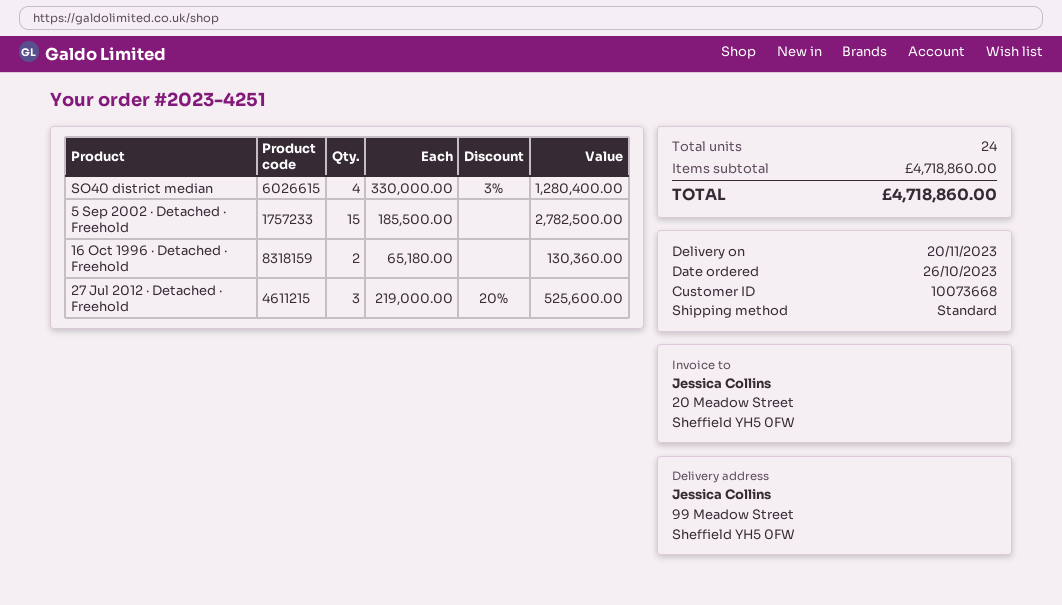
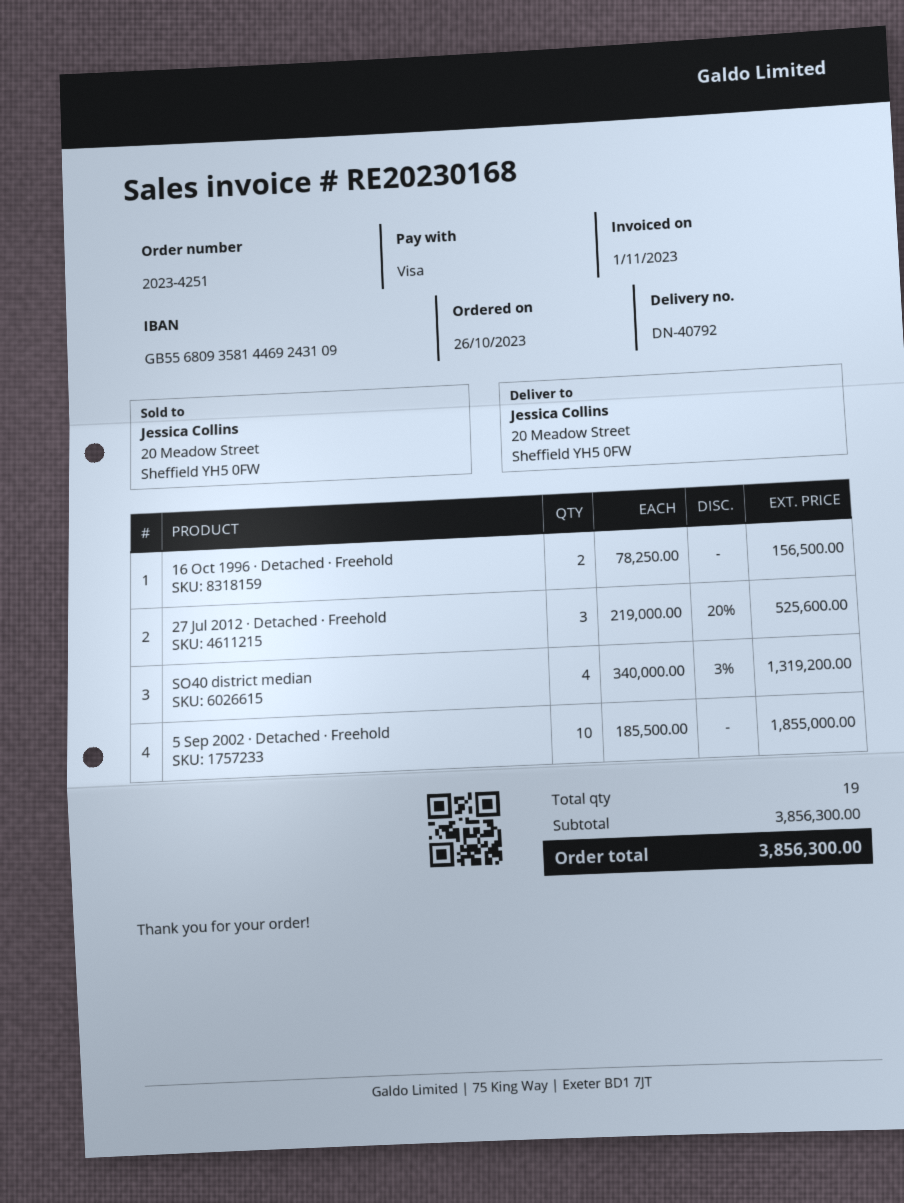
ship to: 99 Meadow Street, Sheffield YH5 0FW -> 20 Meadow Street, Sheffield YH5 0FW
SO40 district median: 4 x 330000.00 - 3% = 1280400.00 -> 4 x 340000.00 - 3% = 1319200.00
5 Sep 2002 · Detached · Freehold: 15 x 185500.00 = 2782500.00 -> 10 x 185500.00 = 1855000.00
16 Oct 1996 · Detached · Freehold: 2 x 65180.00 = 130360.00 -> 2 x 78250.00 = 156500.00
total quantity: 24 -> 19
subtotal: 4718860.00 -> 3856300.00
total: 4718860.00 -> 3856300.00

